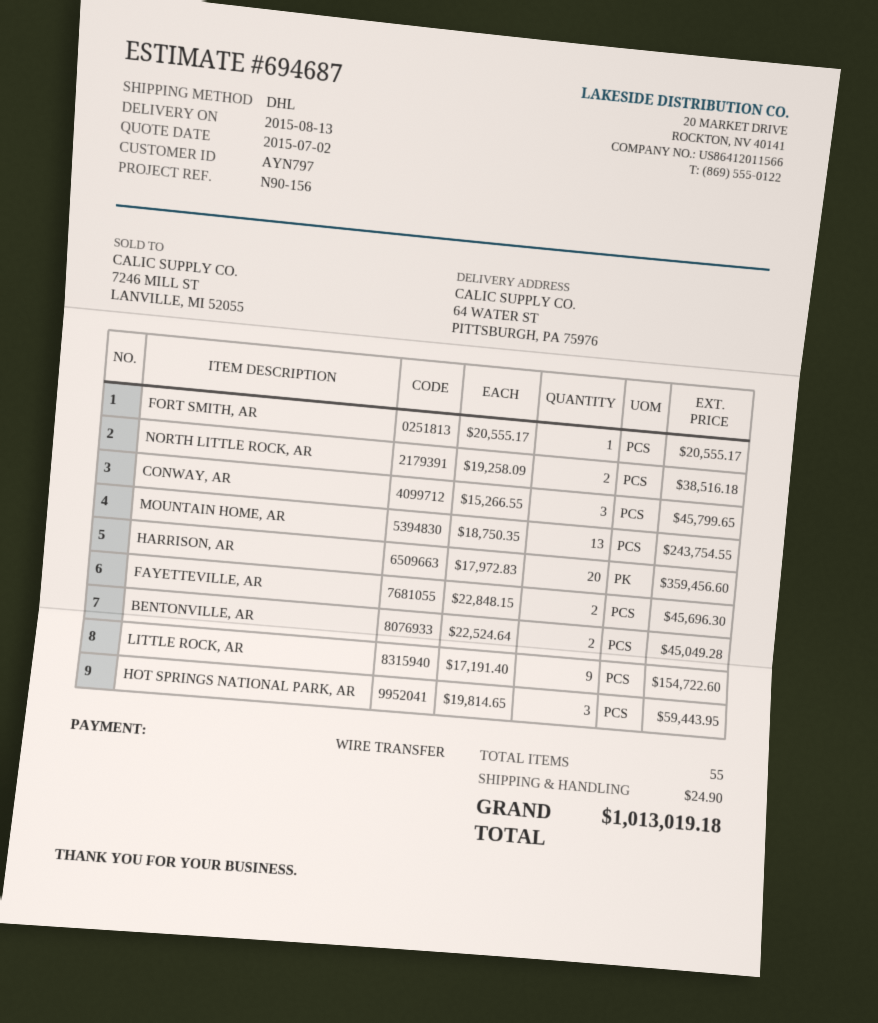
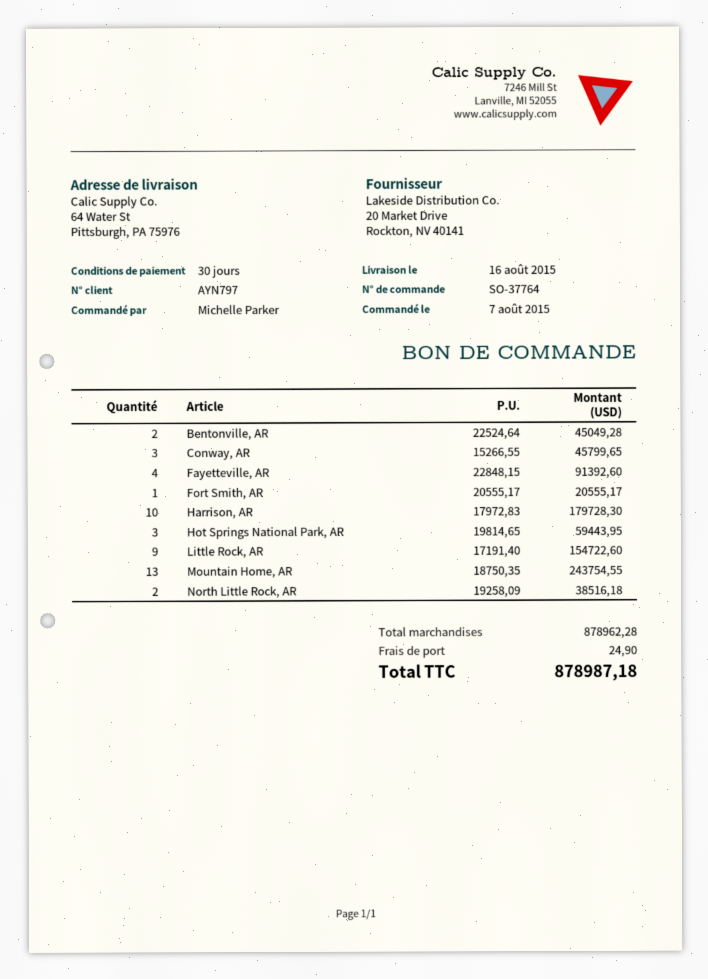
delivery date: 2015-08-13 -> 2015-08-16
HARRISON, AR: 20 x 17972.83 = 359456.60 -> 10 x 17972.83 = 179728.30
FAYETTEVILLE, AR: 2 x 22848.15 = 45696.30 -> 4 x 22848.15 = 91392.60
total: 1013019.18 -> 878987.18

